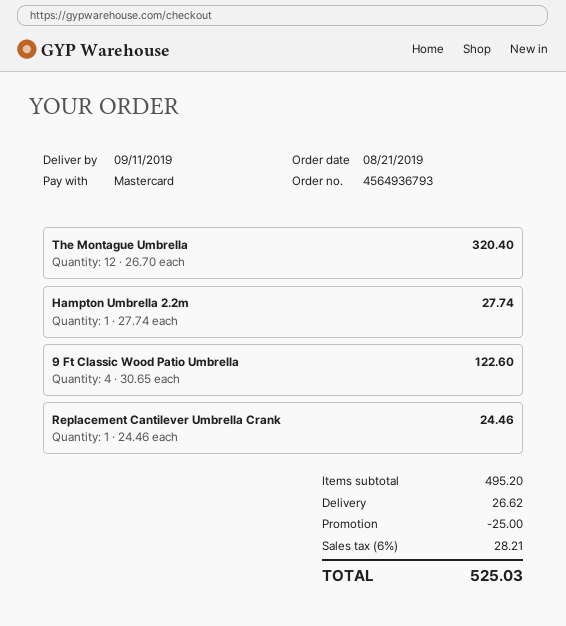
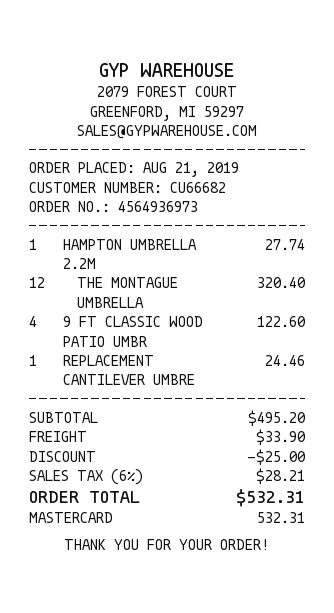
order number: 4564936793 -> 4564936973
shipping: 26.62 -> 33.90
total: 525.03 -> 532.31

